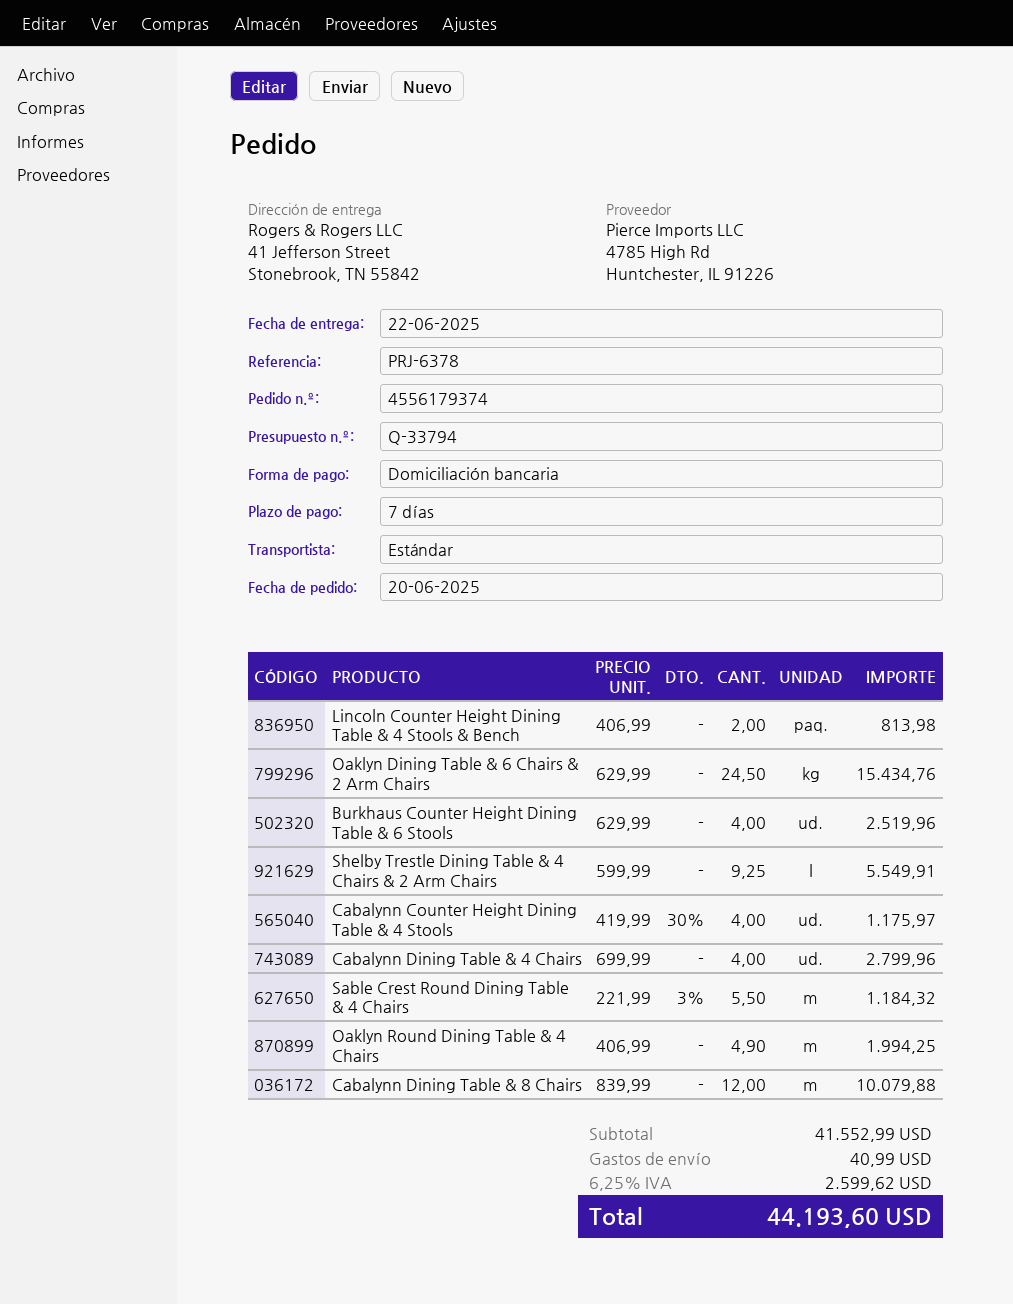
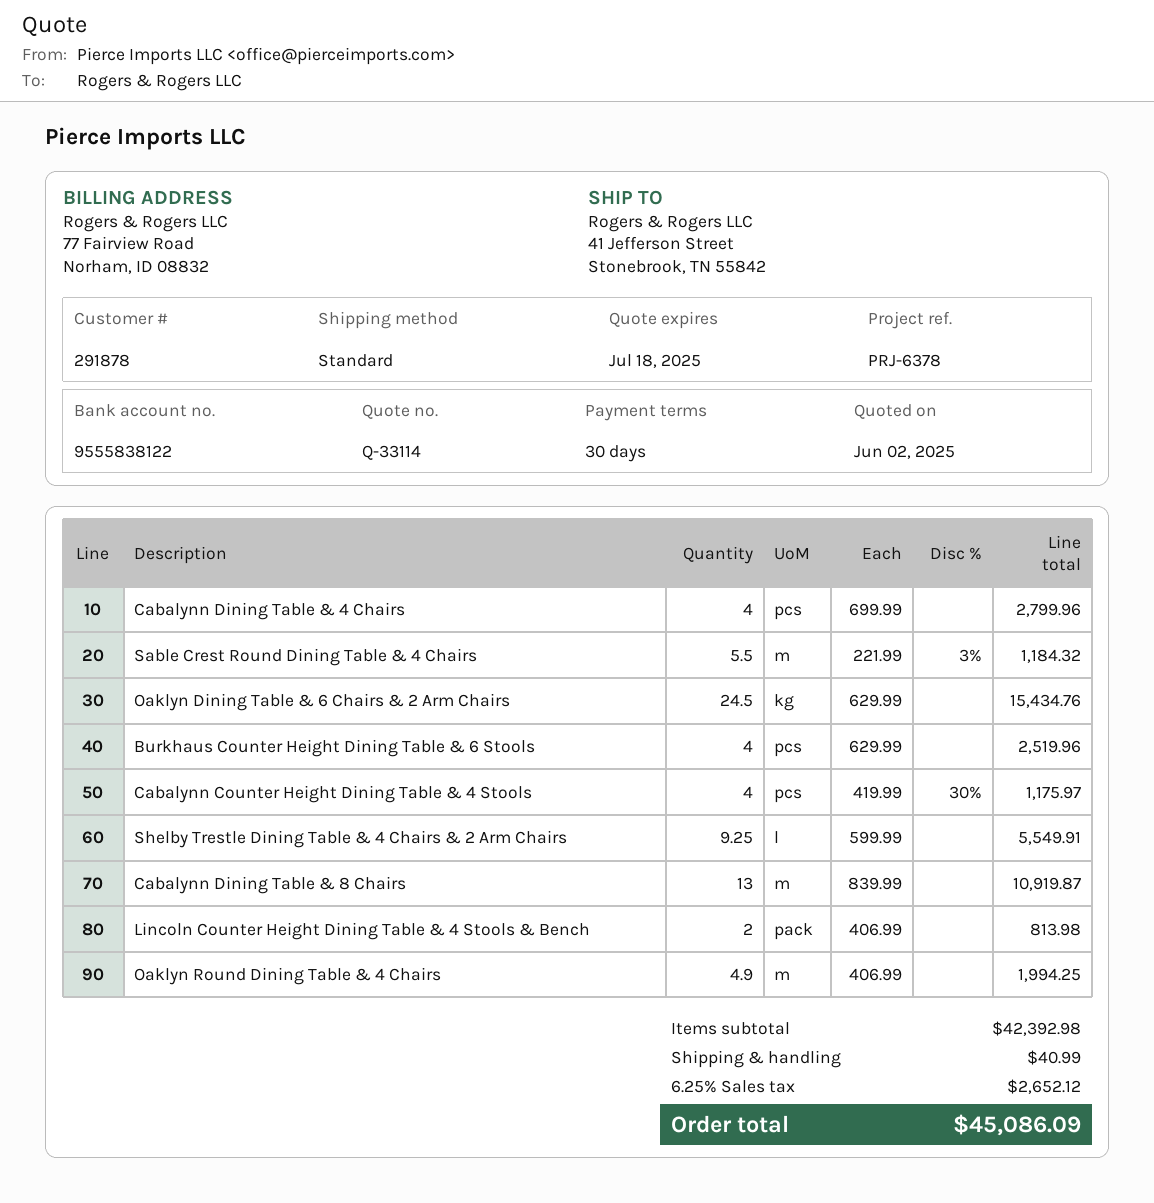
quote number: Q-33794 -> Q-33114
payment terms: 7 days -> 30 days
Cabalynn Dining Table & 8 Chairs: 12 x 839.99 = 10079.88 -> 13 x 839.99 = 10919.87
subtotal: 41552.99 -> 42392.98
tax: 6.25% = 2599.62 -> 6.25% = 2652.12
total: 44193.60 -> 45086.09

